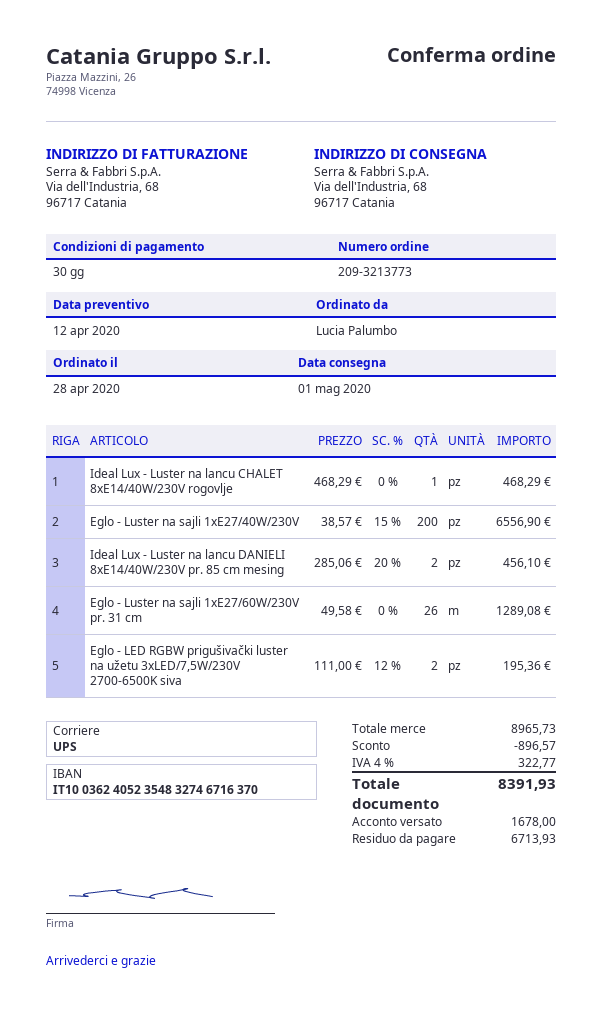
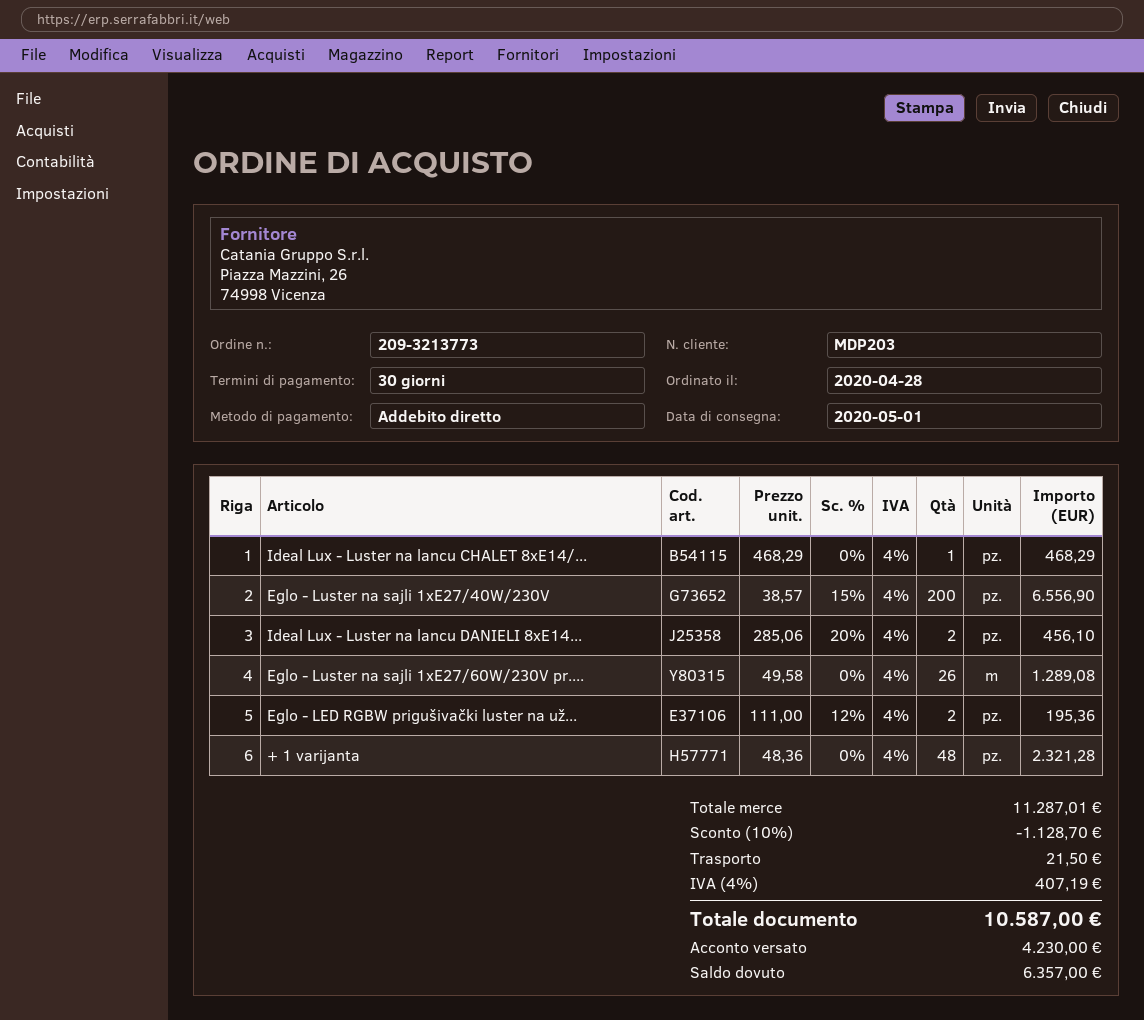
+ 1 varijanta: none -> 48 x 48.36 = 2321.28
subtotal: 8965.73 -> 11287.01
discount: 896.57 -> 1128.70
shipping: none -> 21.50
tax: 4% = 322.77 -> 4% = 407.19
total: 8391.93 -> 10587.00
deposit: 1678.00 -> 4230.00
balance: 6713.93 -> 6357.00

